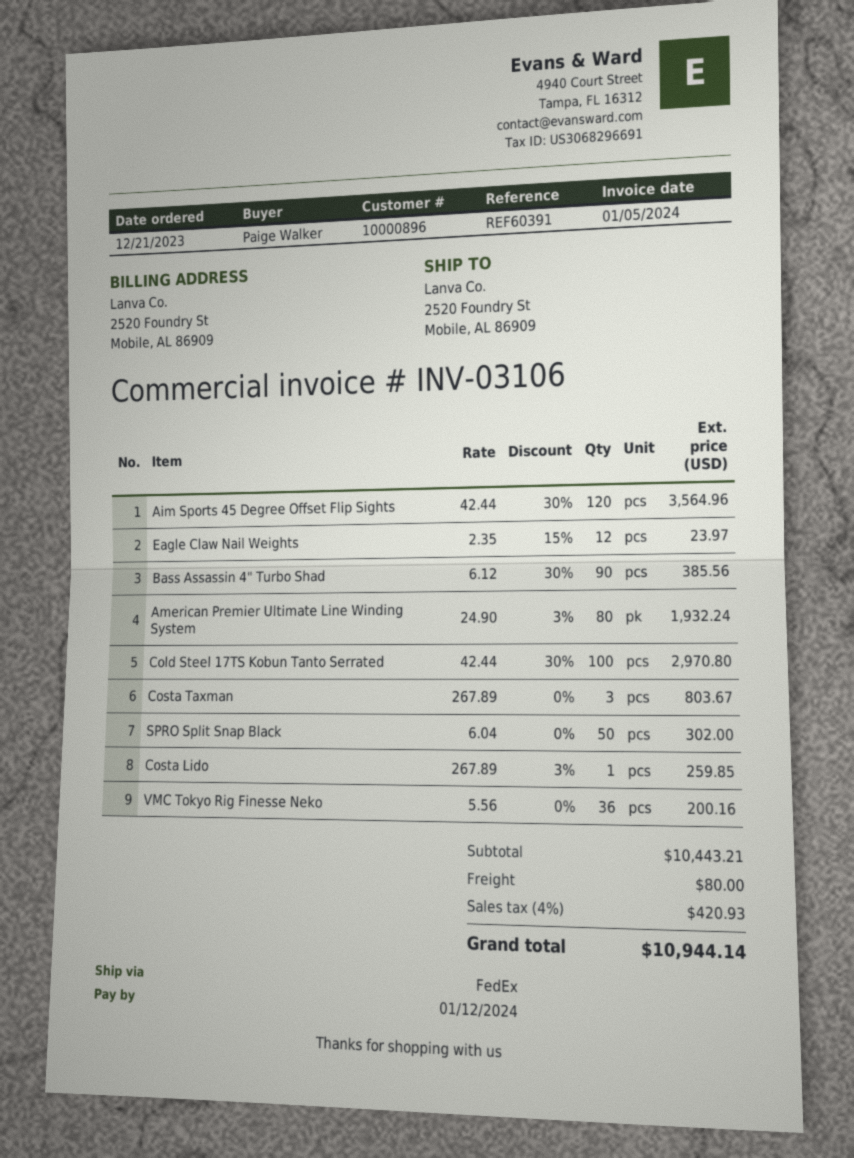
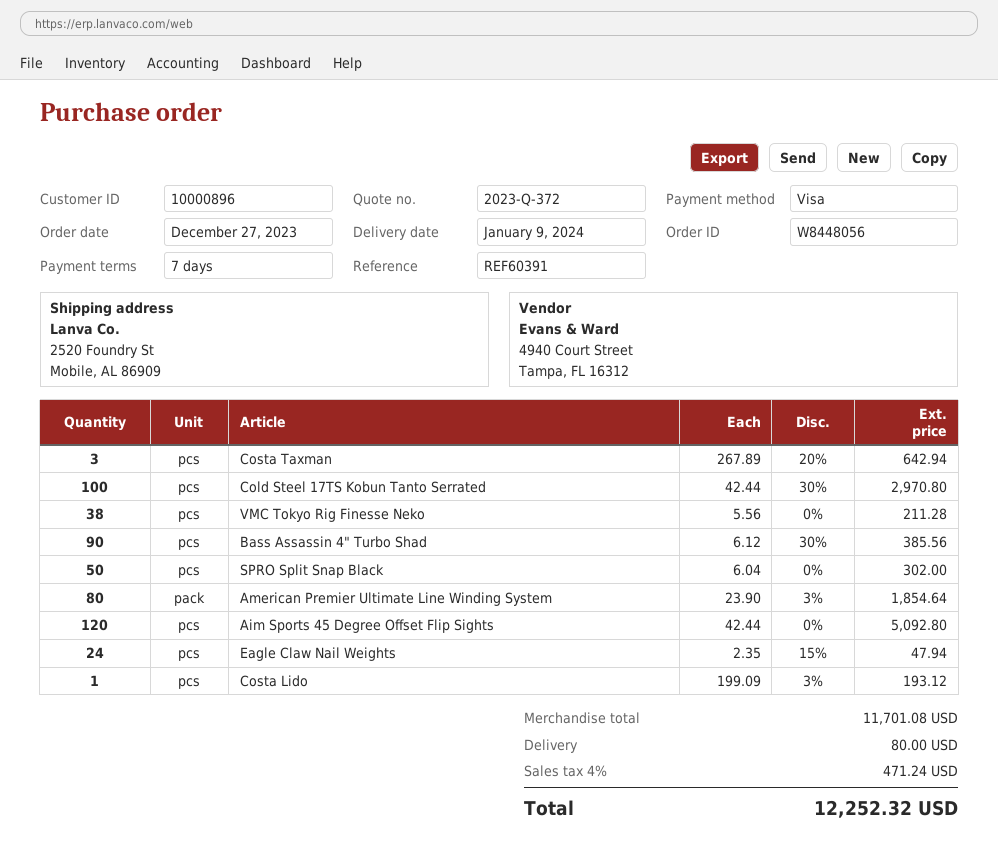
order date: 2023-12-21 -> 2023-12-27
Aim Sports 45 Degree Offset Flip Sights: 120 x 42.44 - 30% = 3564.96 -> 120 x 42.44 = 5092.80
Eagle Claw Nail Weights: 12 x 2.35 - 15% = 23.97 -> 24 x 2.35 - 15% = 47.94
American Premier Ultimate Line Winding System: 80 x 24.90 - 3% = 1932.24 -> 80 x 23.90 - 3% = 1854.64
Costa Taxman: 3 x 267.89 = 803.67 -> 3 x 267.89 - 20% = 642.94
Costa Lido: 1 x 267.89 - 3% = 259.85 -> 1 x 199.09 - 3% = 193.12
VMC Tokyo Rig Finesse Neko: 36 x 5.56 = 200.16 -> 38 x 5.56 = 211.28
subtotal: 10443.21 -> 11701.08
tax: 4% = 420.93 -> 4% = 471.24
total: 10944.14 -> 12252.32

